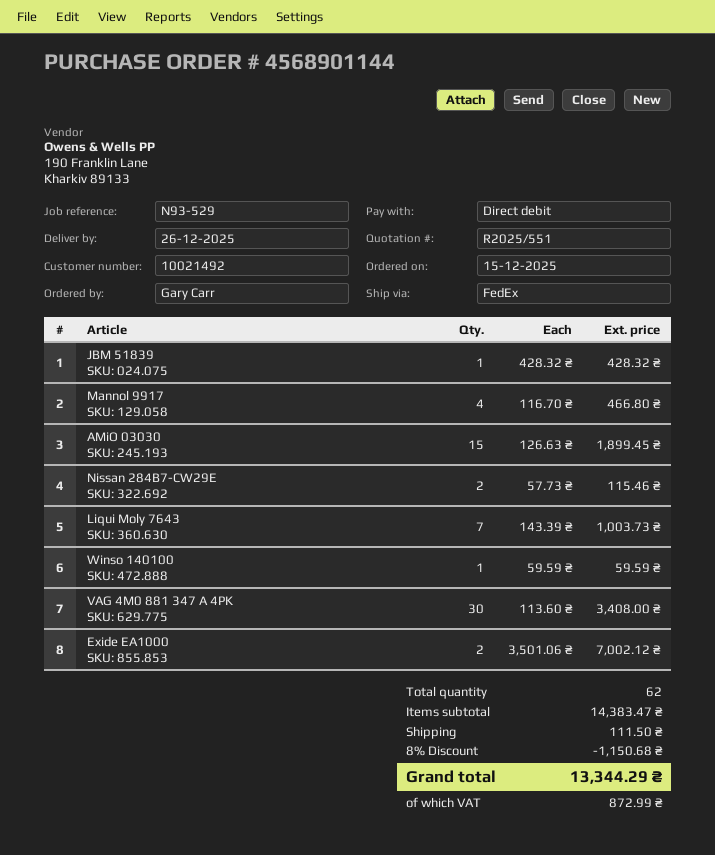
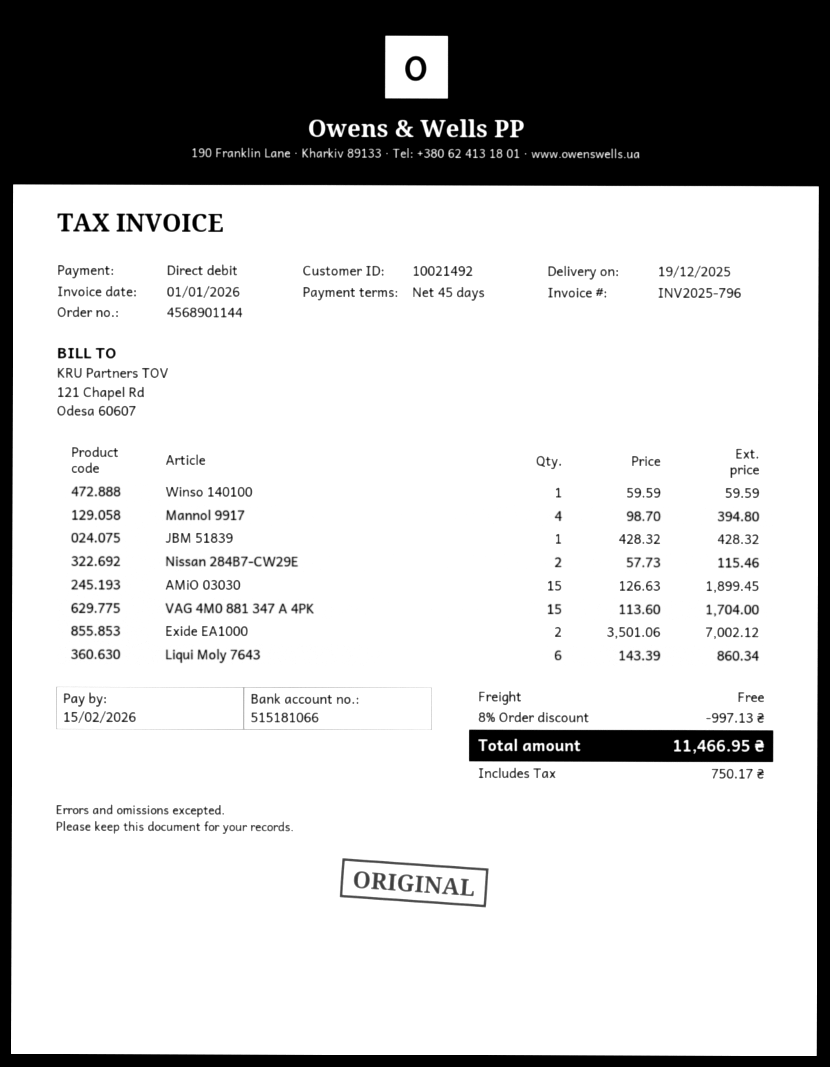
delivery date: 2025-12-26 -> 2025-12-19
Mannol 9917: 4 x 116.70 = 466.80 -> 4 x 98.70 = 394.80
Liqui Moly 7643: 7 x 143.39 = 1003.73 -> 6 x 143.39 = 860.34
VAG 4M0 881 347 A 4PK: 30 x 113.60 = 3408.00 -> 15 x 113.60 = 1704.00
discount: 8% = 1150.68 -> 8% = 997.13
shipping: 111.50 -> 0.00
tax: 872.99 -> 750.17
total: 13344.29 -> 11466.95

